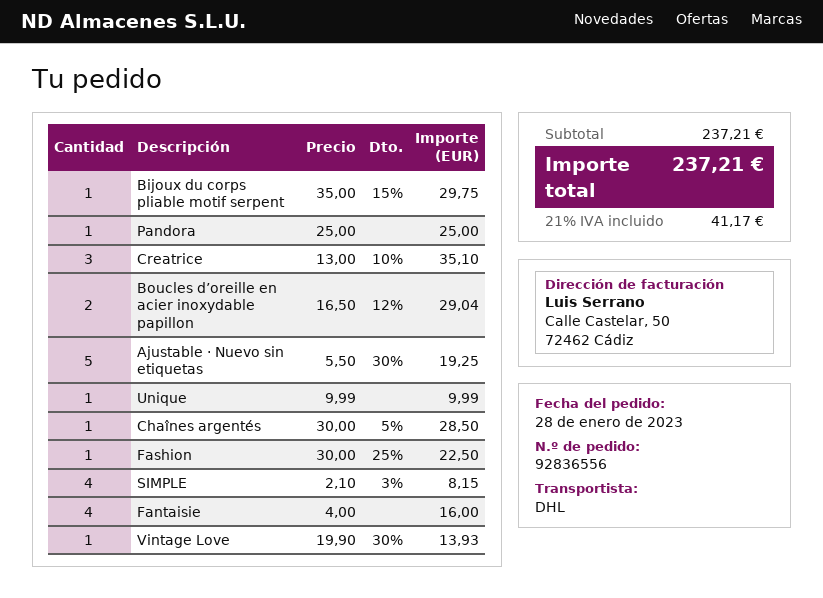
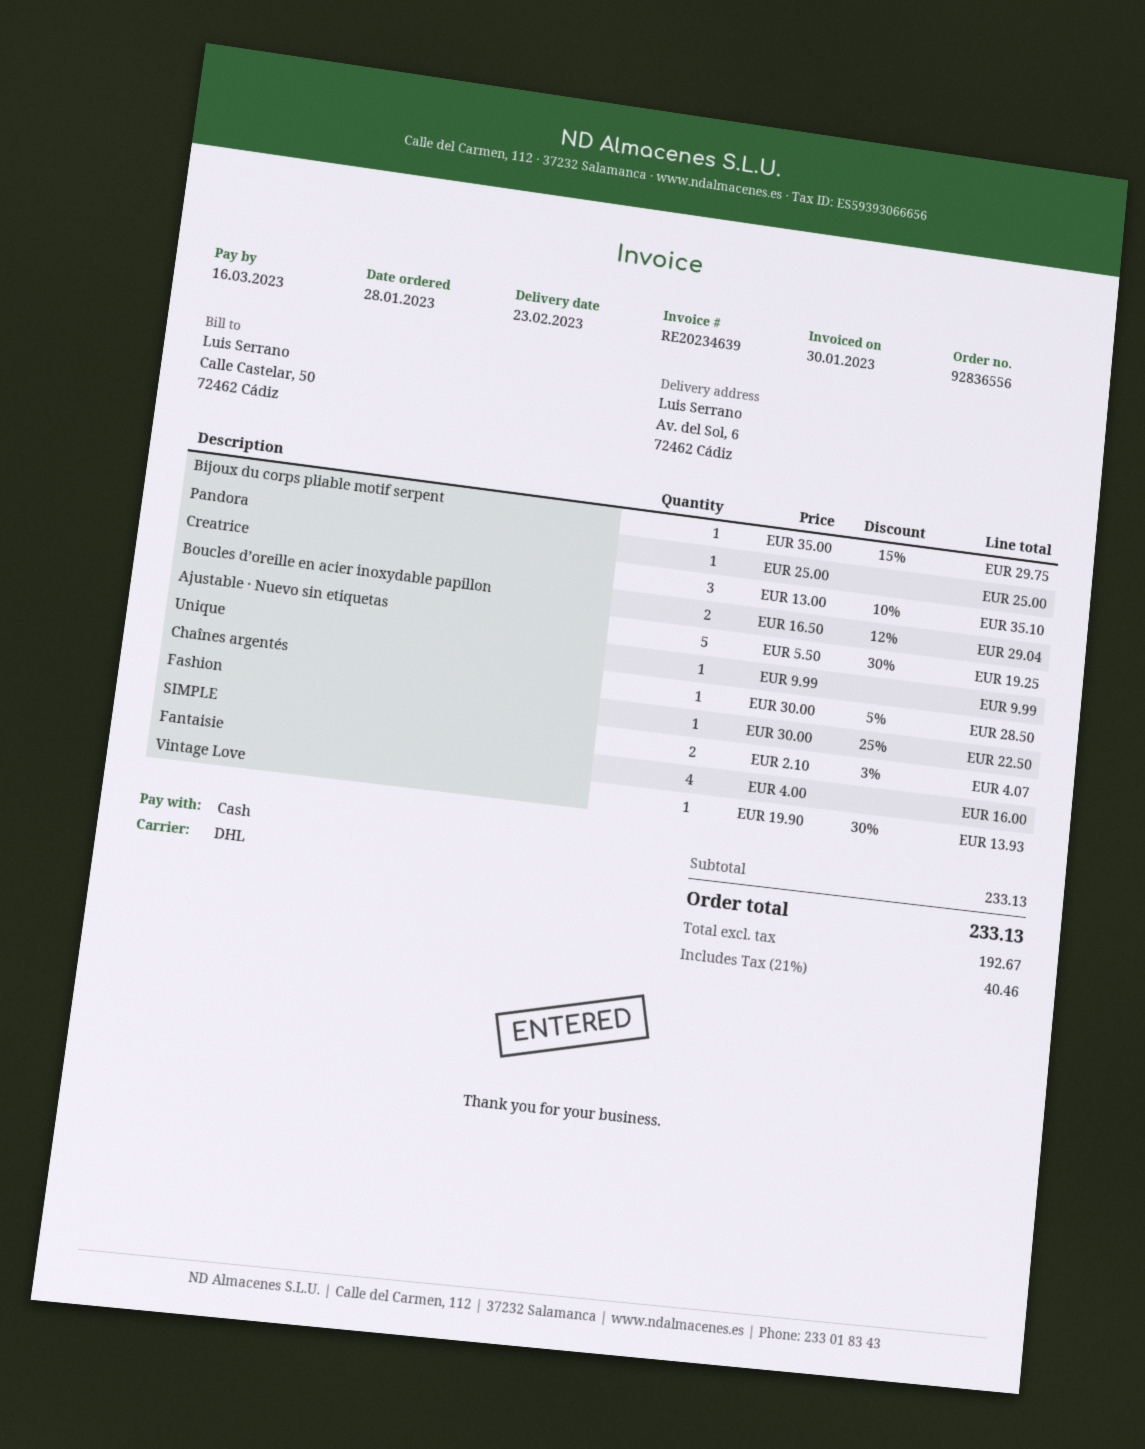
SIMPLE: 4 x 2.10 - 3% = 8.15 -> 2 x 2.10 - 3% = 4.07
subtotal: 237.21 -> 233.13
tax: 21% = 41.17 -> 21% = 40.46
total: 237.21 -> 233.13

